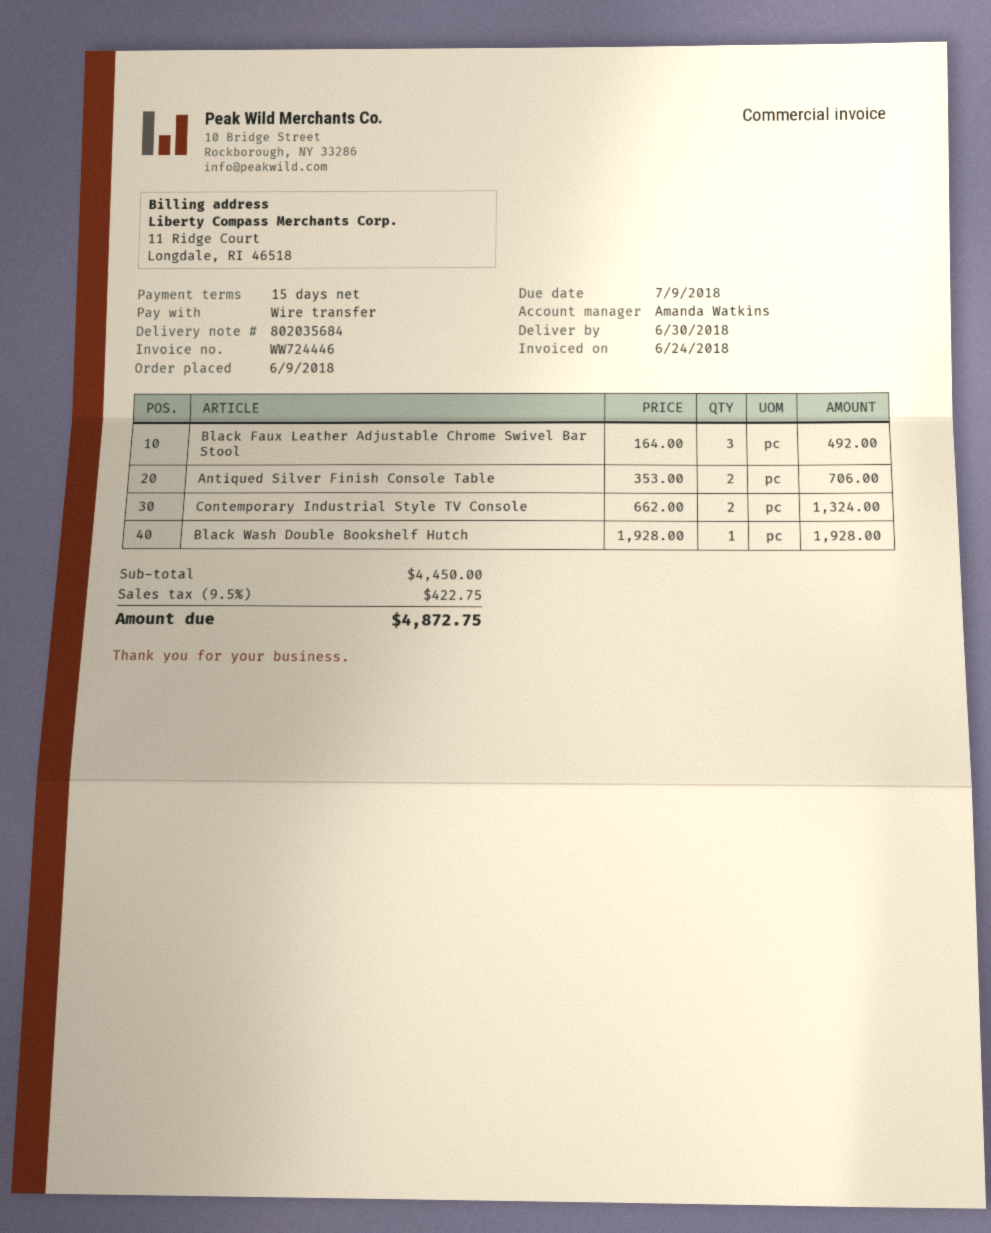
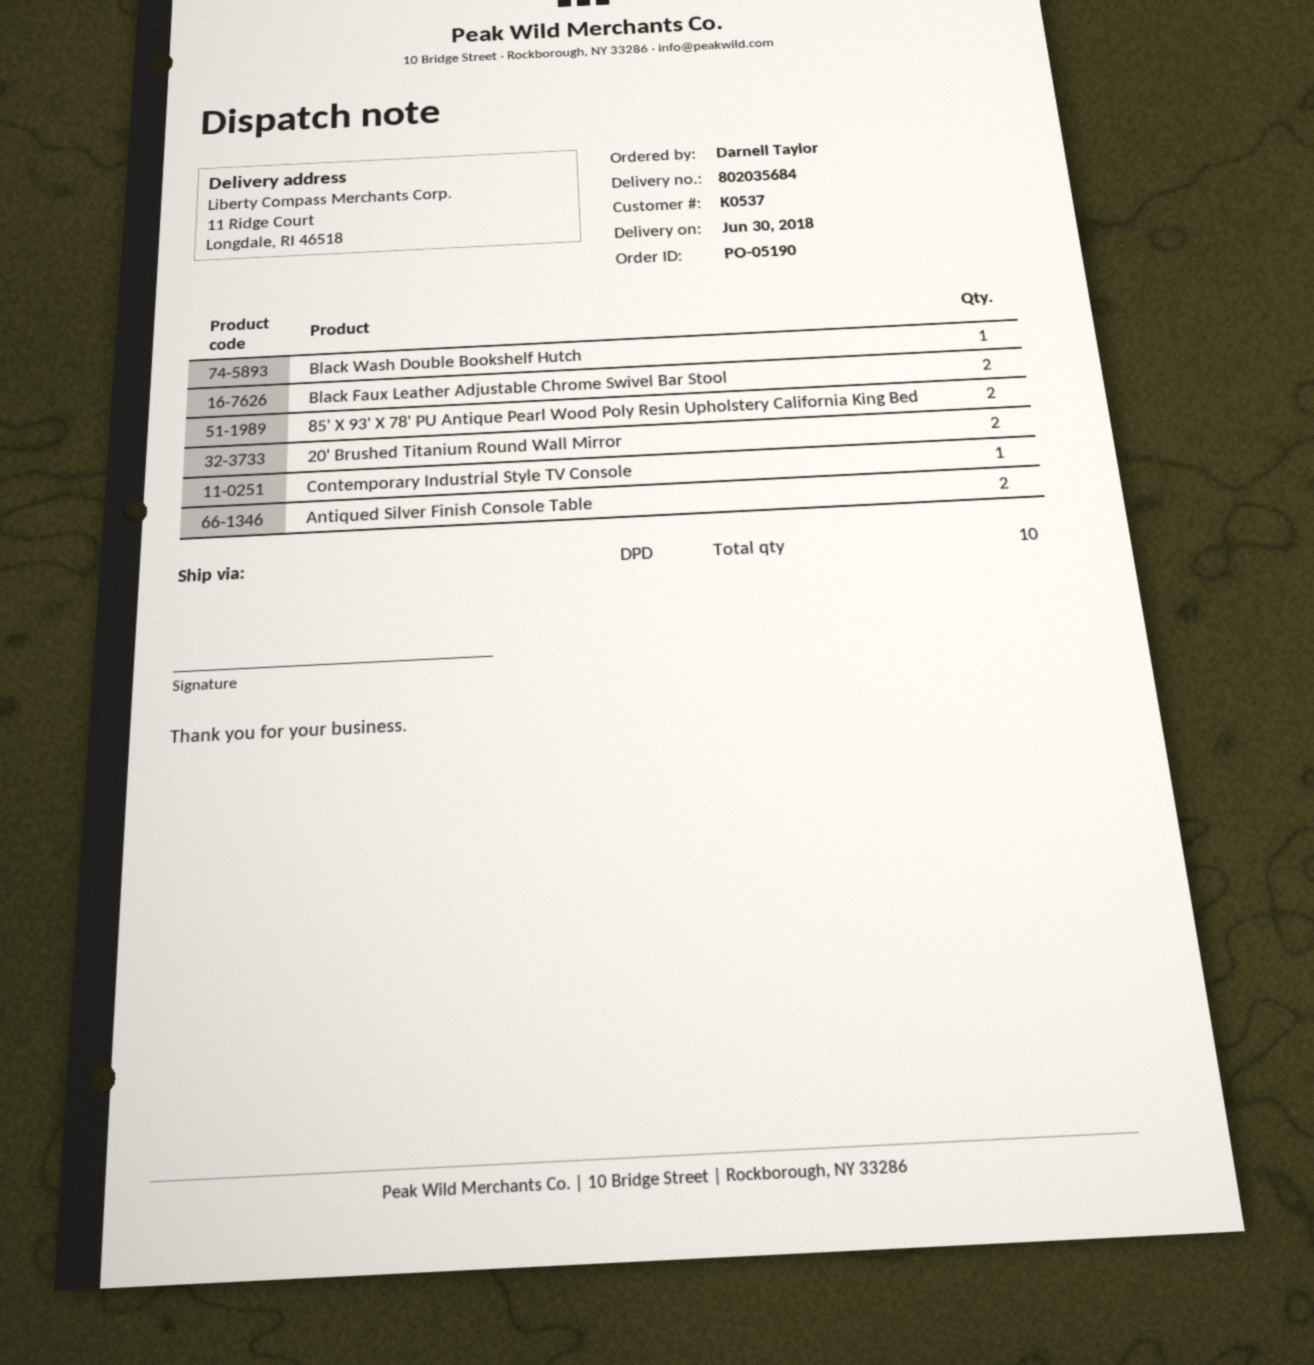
Black Faux Leather Adjustable Chrome Swivel Bar Stool: 3 -> 2
Contemporary Industrial Style TV Console: 2 -> 1
85' X 93' X 78' PU Antique Pearl Wood Poly Resin Upholstery California King Bed: none -> 2
20' Brushed Titanium Round Wall Mirror: none -> 2

